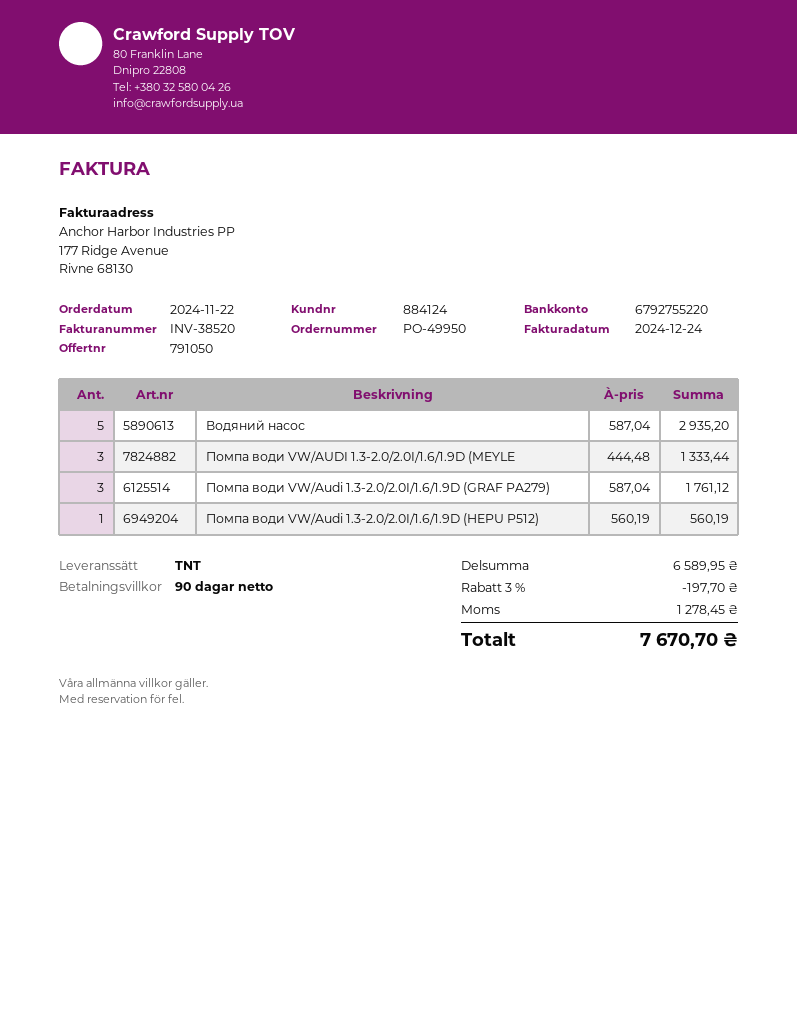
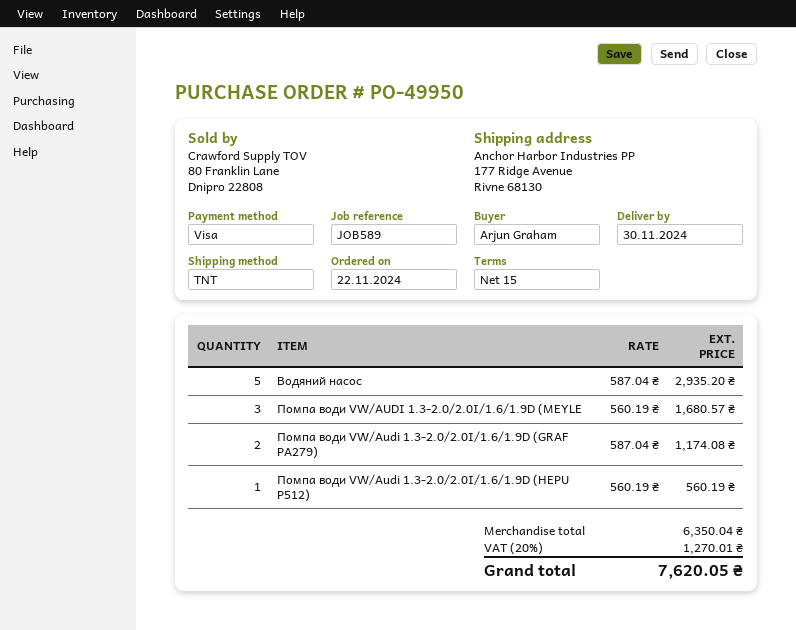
payment terms: 90 days -> 15 days
Помпа води VW/AUDI 1.3-2.0/2.0I/1.6/1.9D (MEYLE: 3 x 444.48 = 1333.44 -> 3 x 560.19 = 1680.57
Помпа води VW/Audi 1.3-2.0/2.0I/1.6/1.9D (GRAF PA279): 3 x 587.04 = 1761.12 -> 2 x 587.04 = 1174.08
subtotal: 6589.95 -> 6350.04
discount: 3% = 197.70 -> none
tax: 1278.45 -> 1270.01
total: 7670.70 -> 7620.05

